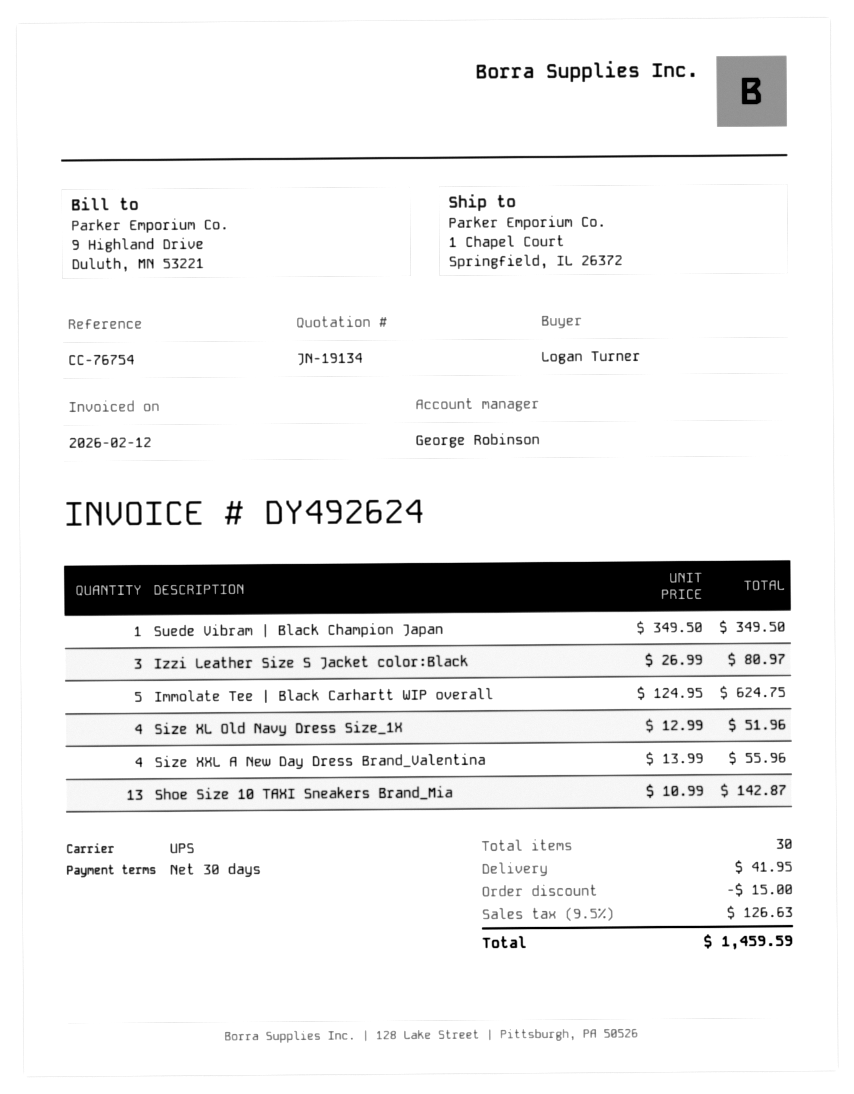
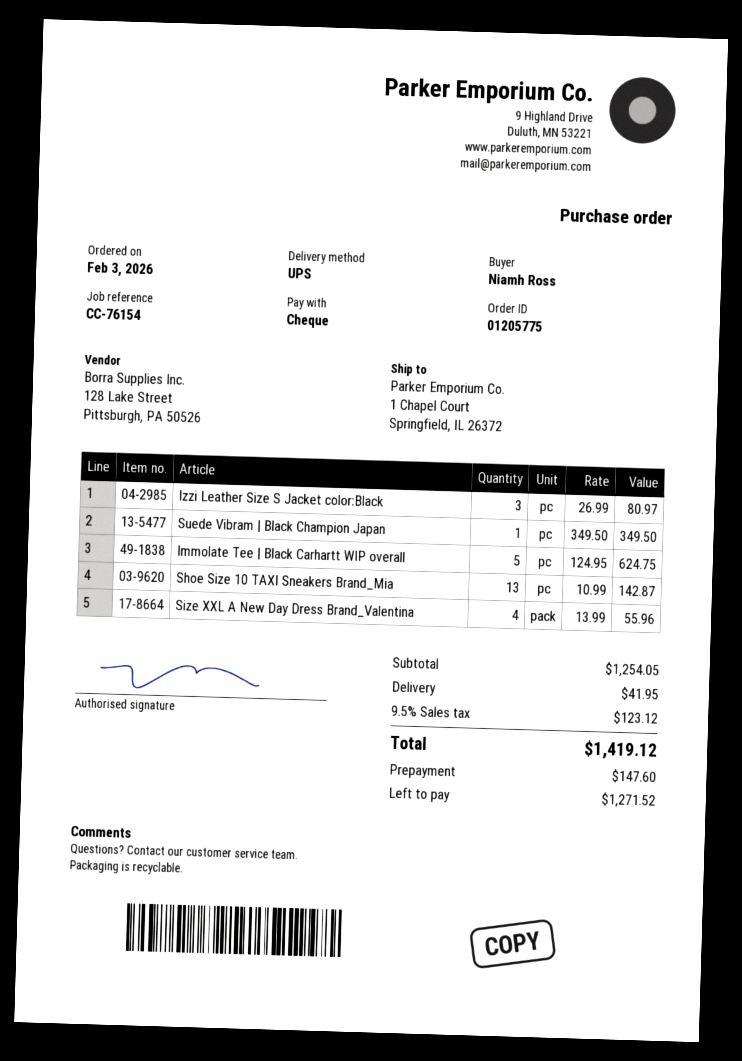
reference: CC-76754 -> CC-76154
ordered by: Logan Turner -> Niamh Ross
Size XL Old Navy Dress Size_1X: 4 x 12.99 = 51.96 -> none
discount: 15.00 -> none
tax: 9.5% = 126.63 -> 9.5% = 123.12
total: 1459.59 -> 1419.12

